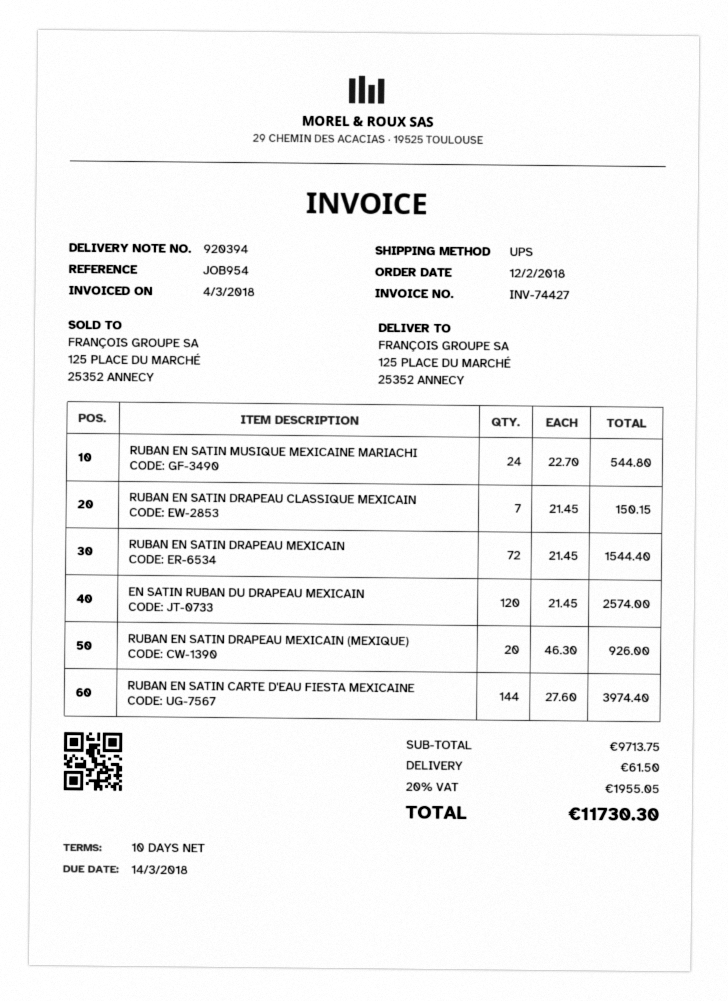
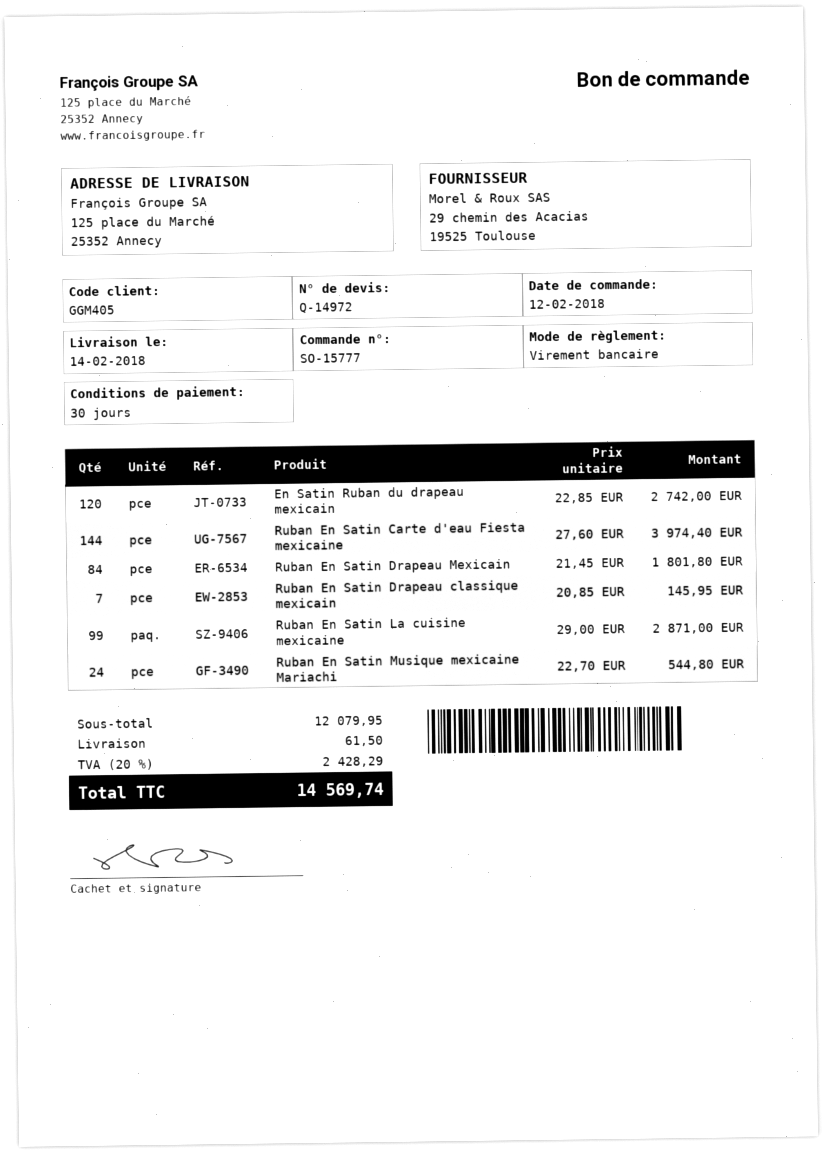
payment terms: 10 days -> 30 days
RUBAN EN SATIN DRAPEAU CLASSIQUE MEXICAIN: 7 x 21.45 = 150.15 -> 7 x 20.85 = 145.95
RUBAN EN SATIN DRAPEAU MEXICAIN: 72 x 21.45 = 1544.40 -> 84 x 21.45 = 1801.80
EN SATIN RUBAN DU DRAPEAU MEXICAIN: 120 x 21.45 = 2574.00 -> 120 x 22.85 = 2742.00
RUBAN EN SATIN DRAPEAU MEXICAIN (MEXIQUE): 20 x 46.30 = 926.00 -> none
Ruban En Satin La cuisine mexicaine: none -> 99 x 29.00 = 2871.00
subtotal: 9713.75 -> 12079.95
tax: 20% = 1955.05 -> 20% = 2428.29
total: 11730.30 -> 14569.74

